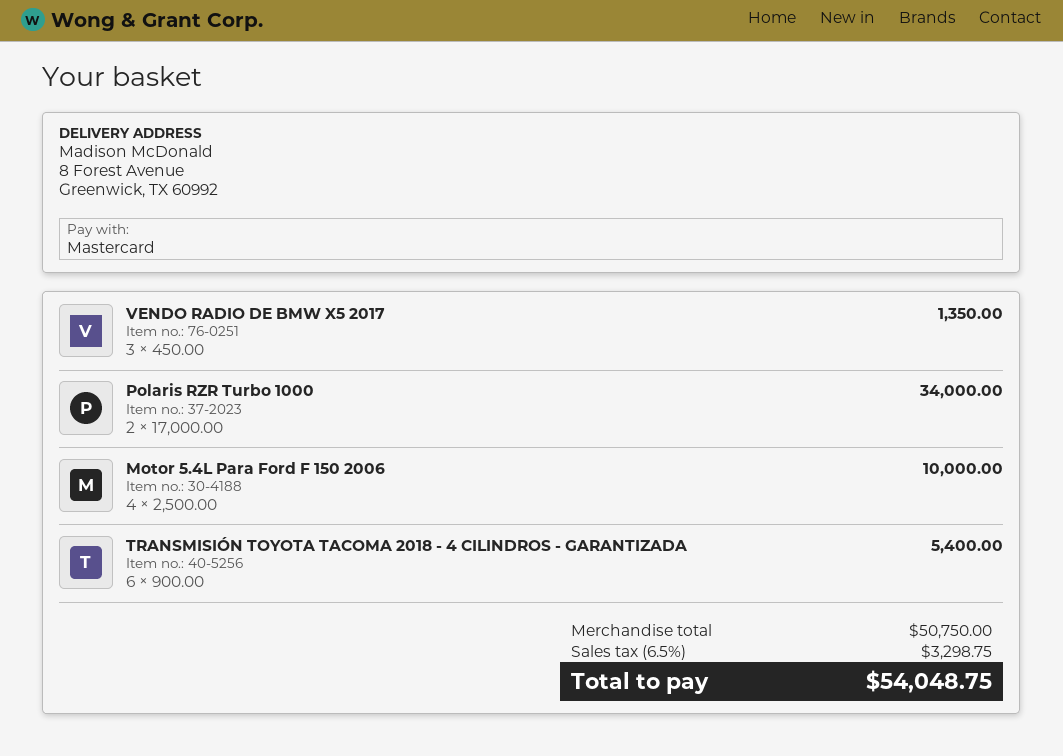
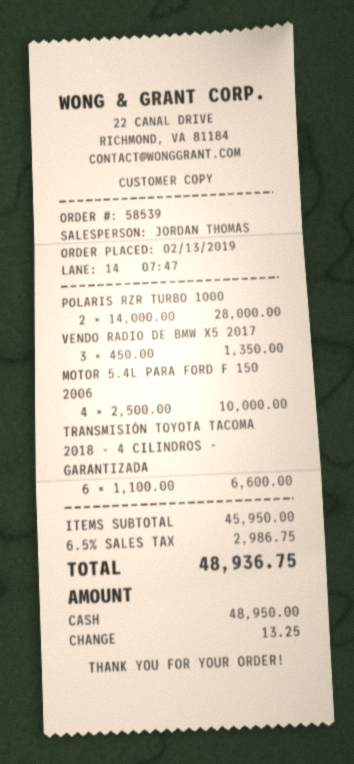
payment method: Mastercard -> cash
Polaris RZR Turbo 1000: 2 x 17000.00 = 34000.00 -> 2 x 14000.00 = 28000.00
TRANSMISIÓN TOYOTA TACOMA 2018 - 4 CILINDROS - GARANTIZADA: 6 x 900.00 = 5400.00 -> 6 x 1100.00 = 6600.00
subtotal: 50750.00 -> 45950.00
tax: 6.5% = 3298.75 -> 6.5% = 2986.75
total: 54048.75 -> 48936.75

